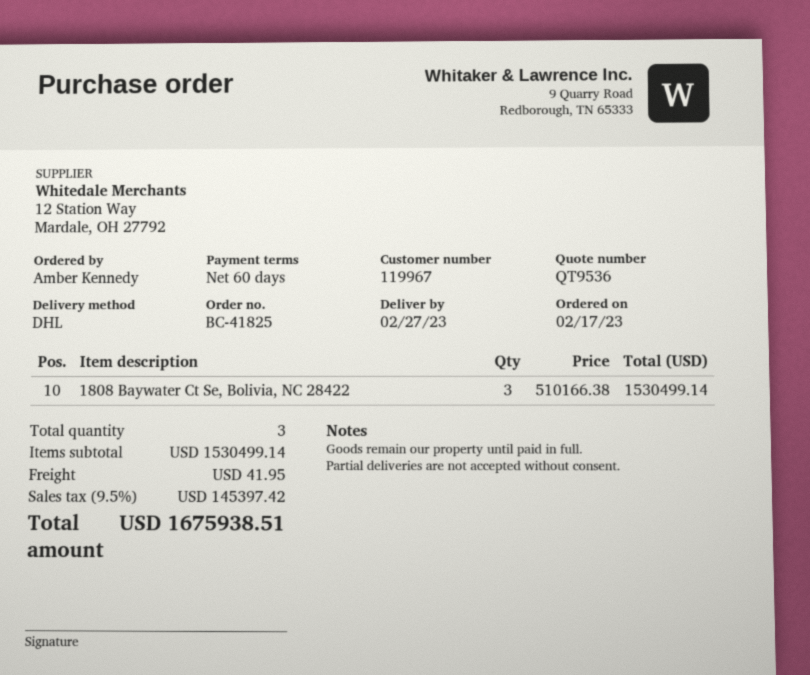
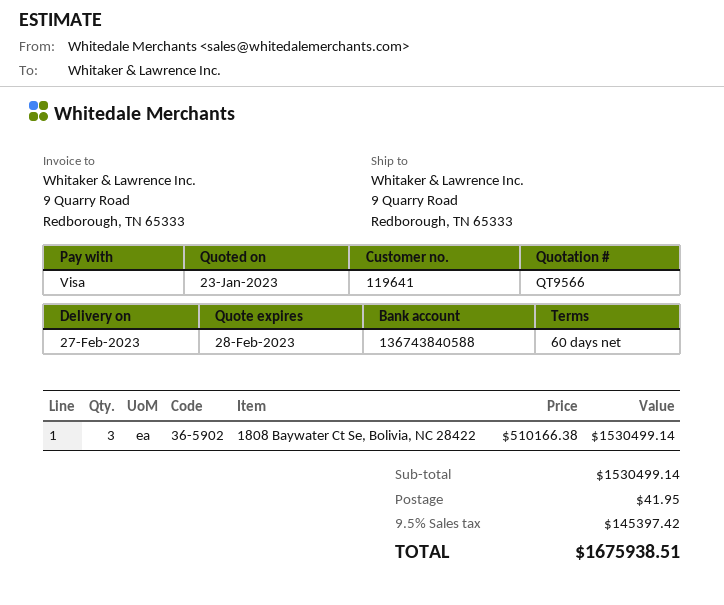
quote number: QT9536 -> QT9566
customer number: 119967 -> 119641

